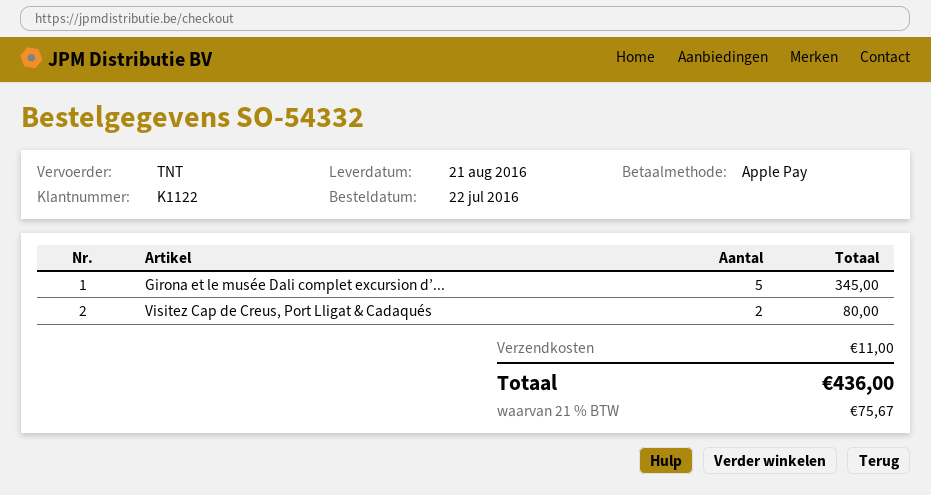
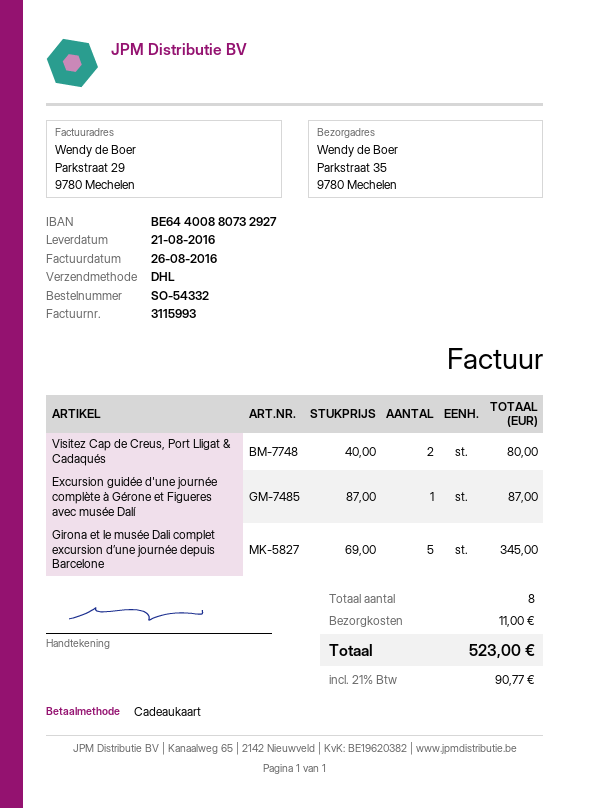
payment method: Apple Pay -> gift card
shipping method: TNT -> DHL
Excursion guidée d'une journée complète à Gérone et Figueres avec musée Dalí: none -> 1 for 87.00
tax: 21% = 75.67 -> 21% = 90.77
total: 436.00 -> 523.00

